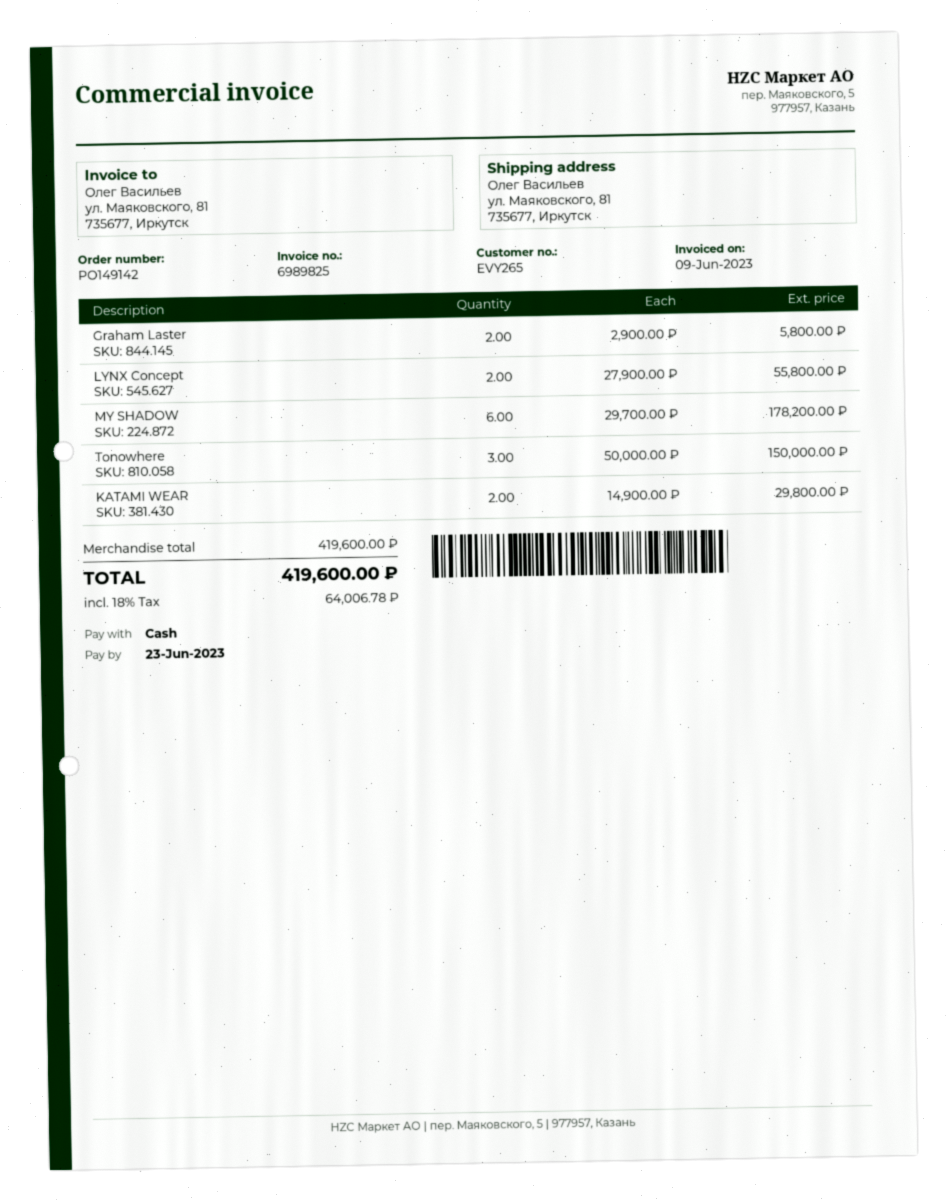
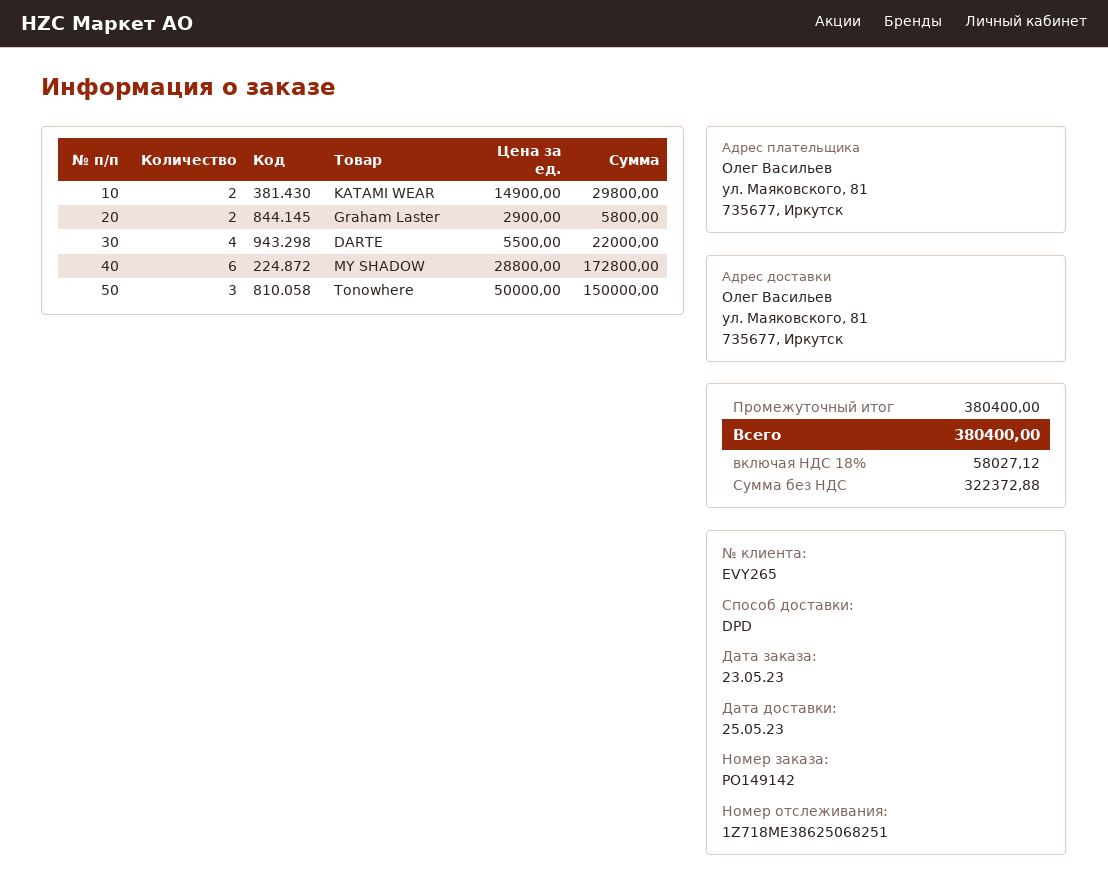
LYNX Concept: 2 x 27900.00 = 55800.00 -> none
MY SHADOW: 6 x 29700.00 = 178200.00 -> 6 x 28800.00 = 172800.00
DARTE: none -> 4 x 5500.00 = 22000.00
subtotal: 419600.00 -> 380400.00
tax: 18% = 64006.78 -> 18% = 58027.12
total: 419600.00 -> 380400.00

